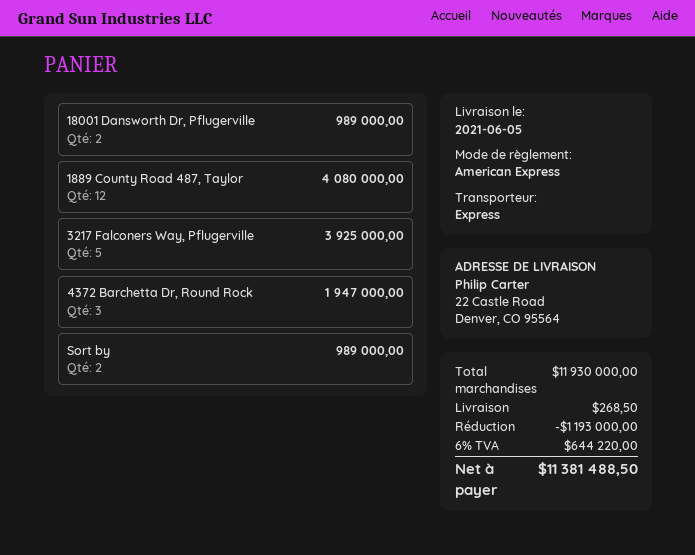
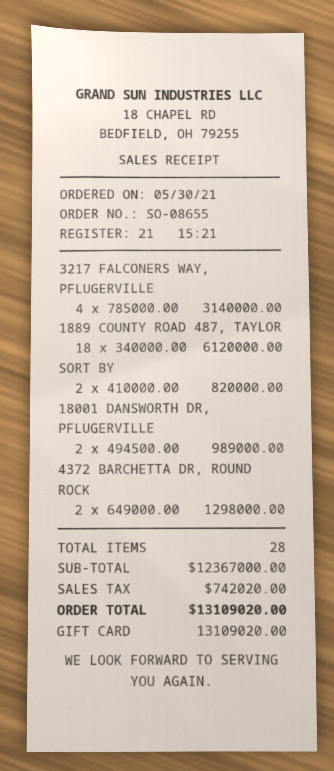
payment method: American Express -> gift card
1889 County Road 487, Taylor: 12 for 4080000.00 -> 18 for 6120000.00
3217 Falconers Way, Pflugerville: 5 for 3925000.00 -> 4 for 3140000.00
4372 Barchetta Dr, Round Rock: 3 for 1947000.00 -> 2 for 1298000.00
Sort by: 2 for 989000.00 -> 2 for 820000.00
subtotal: 11930000.00 -> 12367000.00
discount: 1193000.00 -> none
shipping: 268.50 -> none
tax: 644220.00 -> 742020.00
total: 11381488.50 -> 13109020.00

